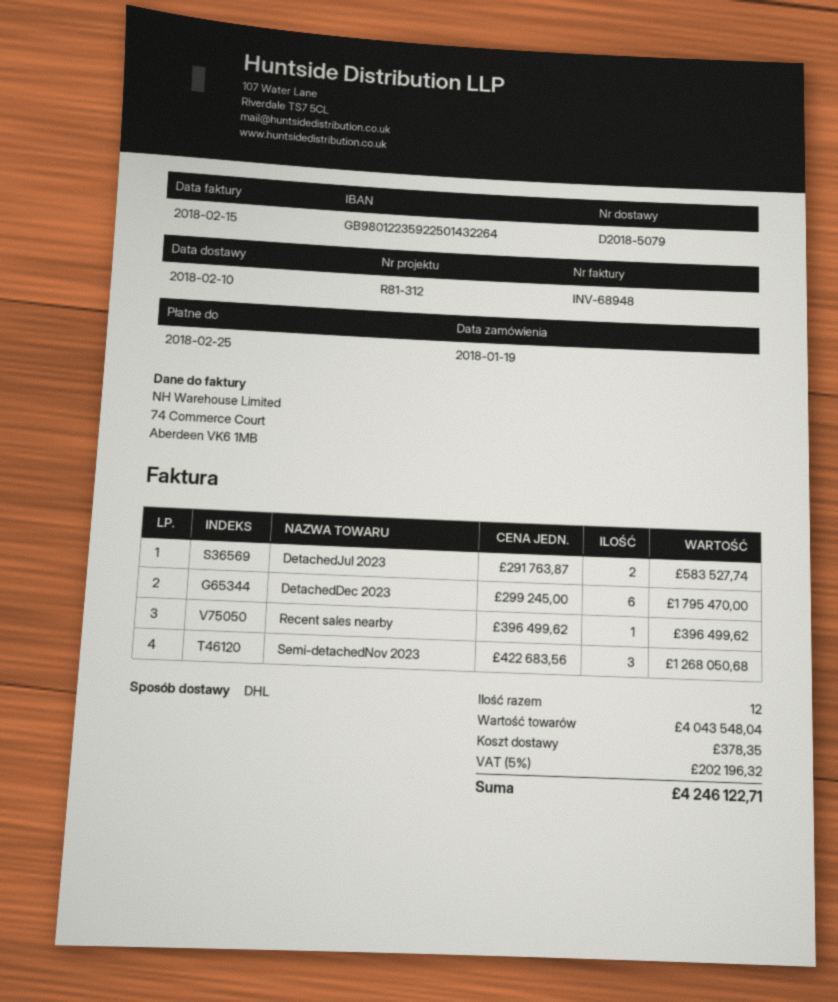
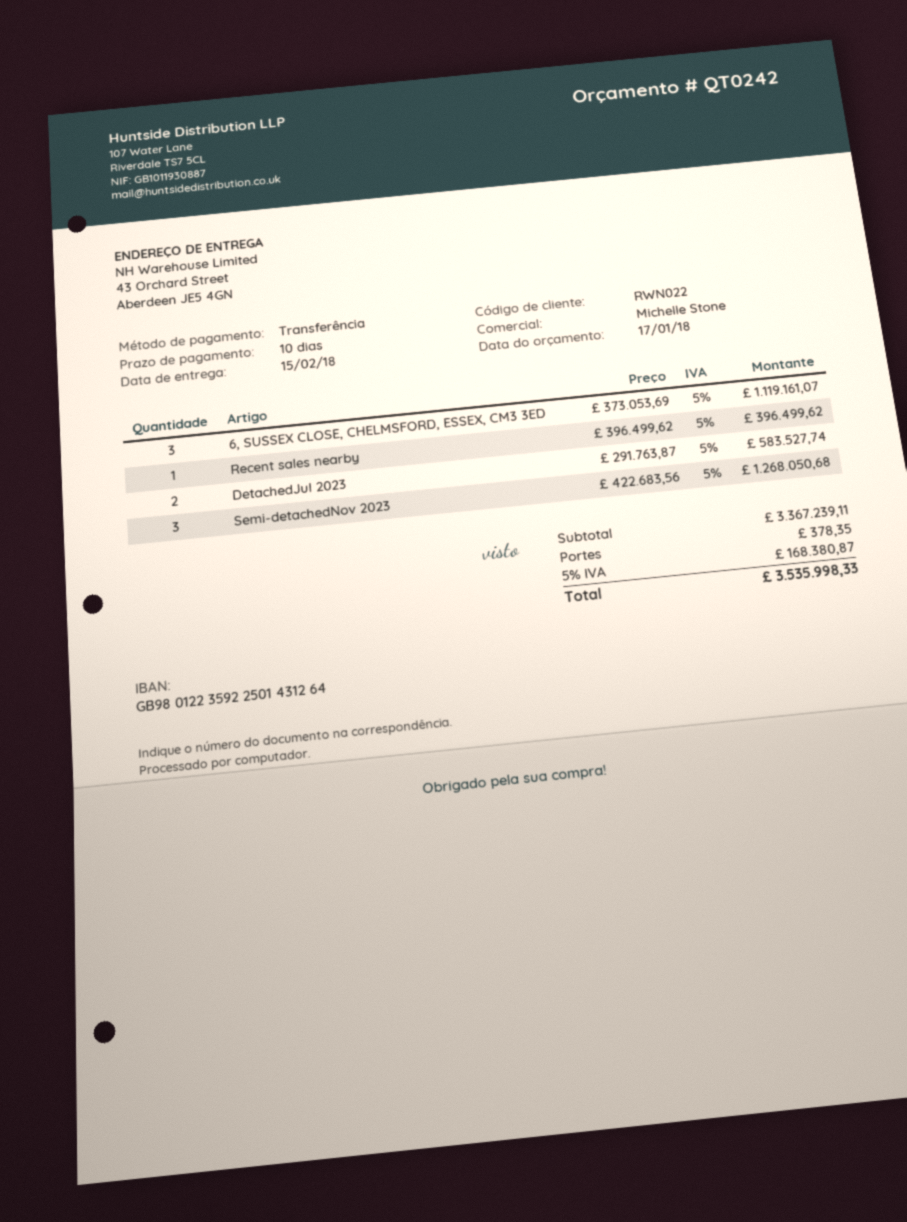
delivery date: 2018-02-10 -> 2018-02-15
bank account: GB98012235922501432264 -> GB98012235922501431264
DetachedDec 2023: 6 x 299245.00 = 1795470.00 -> none
6, SUSSEX CLOSE, CHELMSFORD, ESSEX, CM3 3ED: none -> 3 x 373053.69 = 1119161.07
subtotal: 4043548.04 -> 3367239.11
tax: 5% = 202196.32 -> 5% = 168380.87
total: 4246122.71 -> 3535998.33

